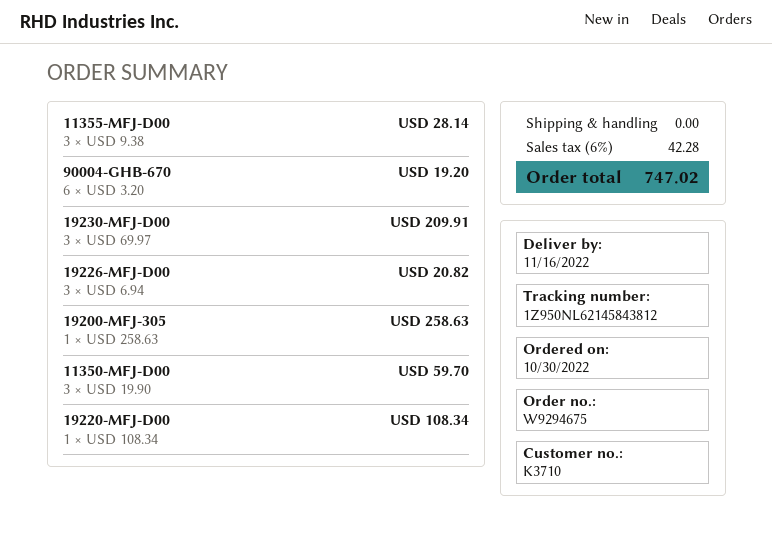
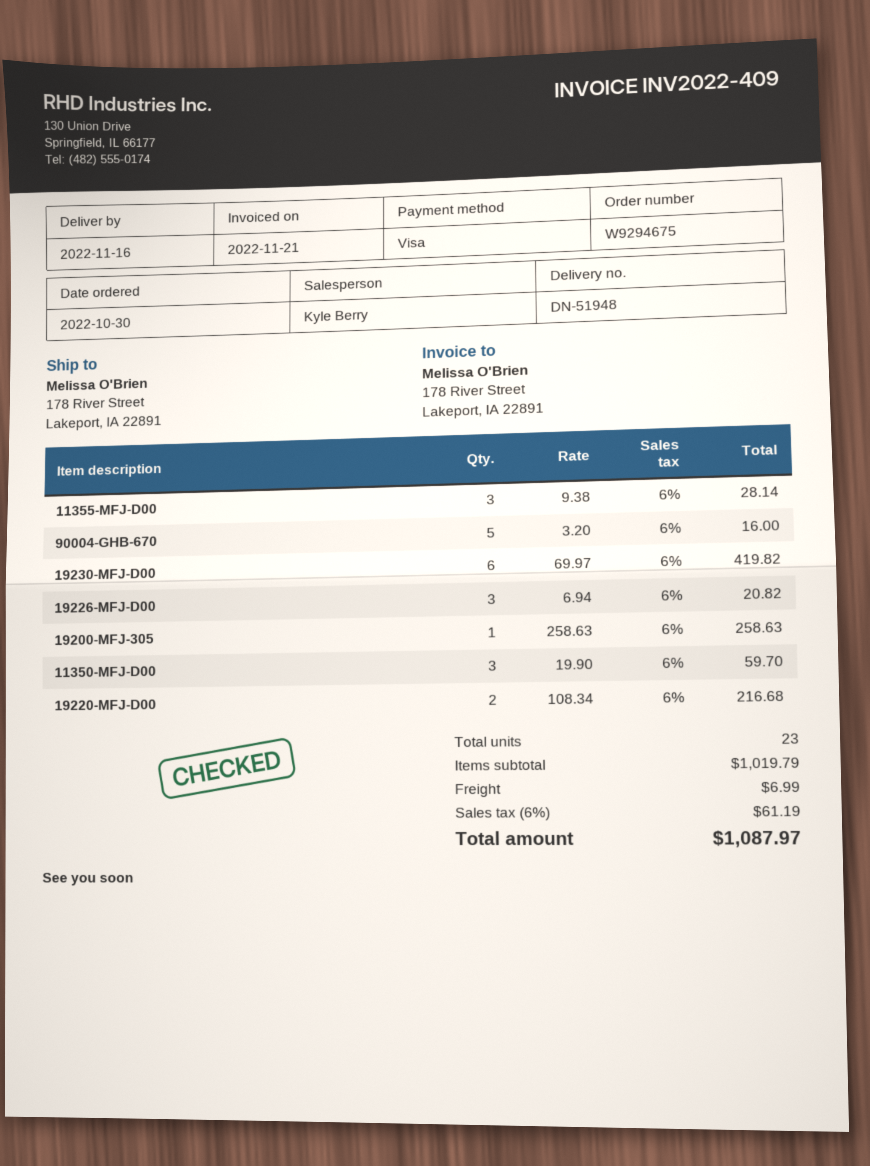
90004-GHB-670: 6 x 3.20 = 19.20 -> 5 x 3.20 = 16.00
19230-MFJ-D00: 3 x 69.97 = 209.91 -> 6 x 69.97 = 419.82
19220-MFJ-D00: 1 x 108.34 = 108.34 -> 2 x 108.34 = 216.68
shipping: 0.00 -> 6.99
tax: 6% = 42.28 -> 6% = 61.19
total: 747.02 -> 1087.97

